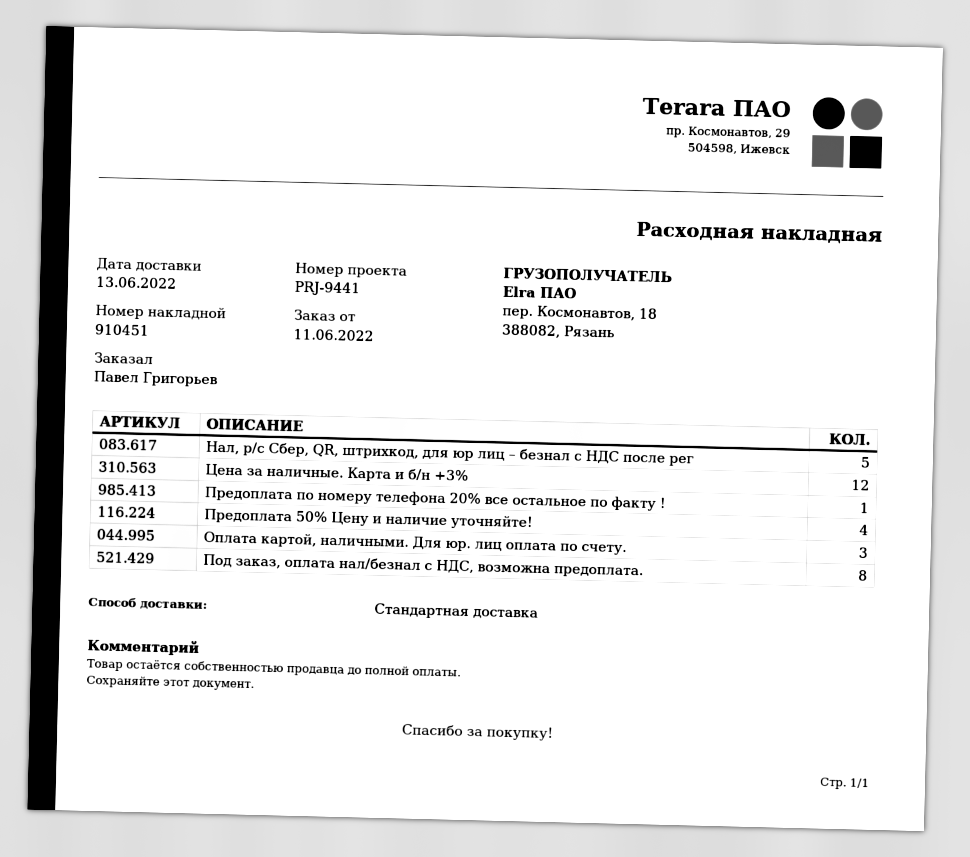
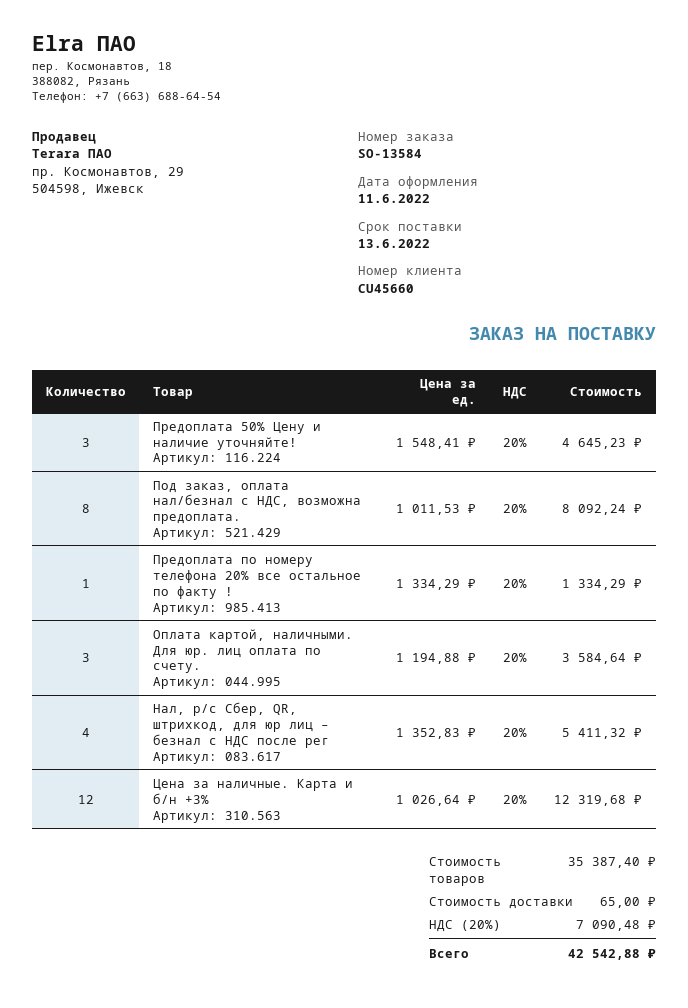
Нал, р/с Сбер, QR, штрихкод, для юр лиц – безнал с НДС после рег: 5 -> 4
Предоплата 50% Цену и наличие уточняйте!: 4 -> 3

